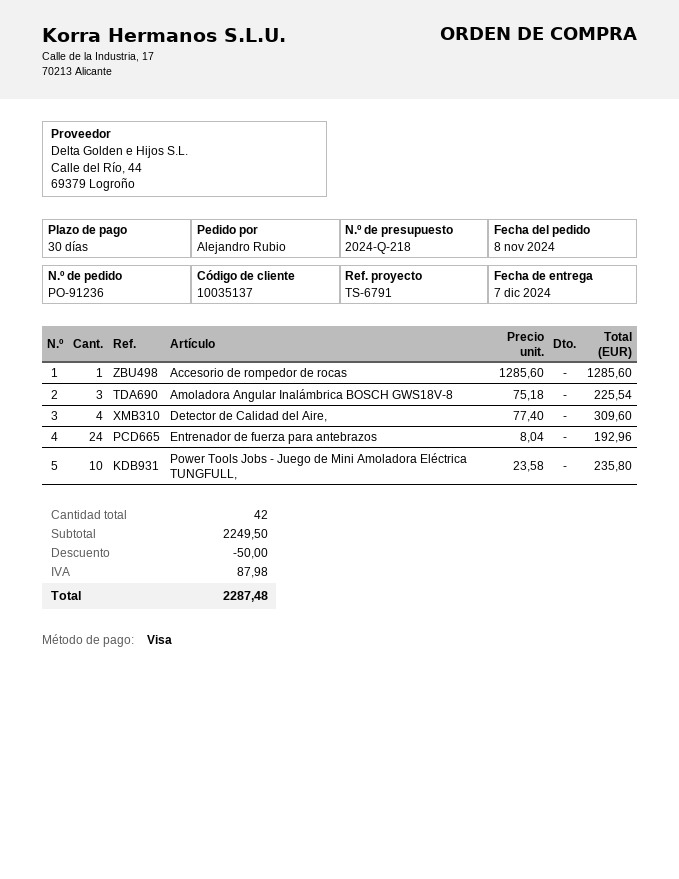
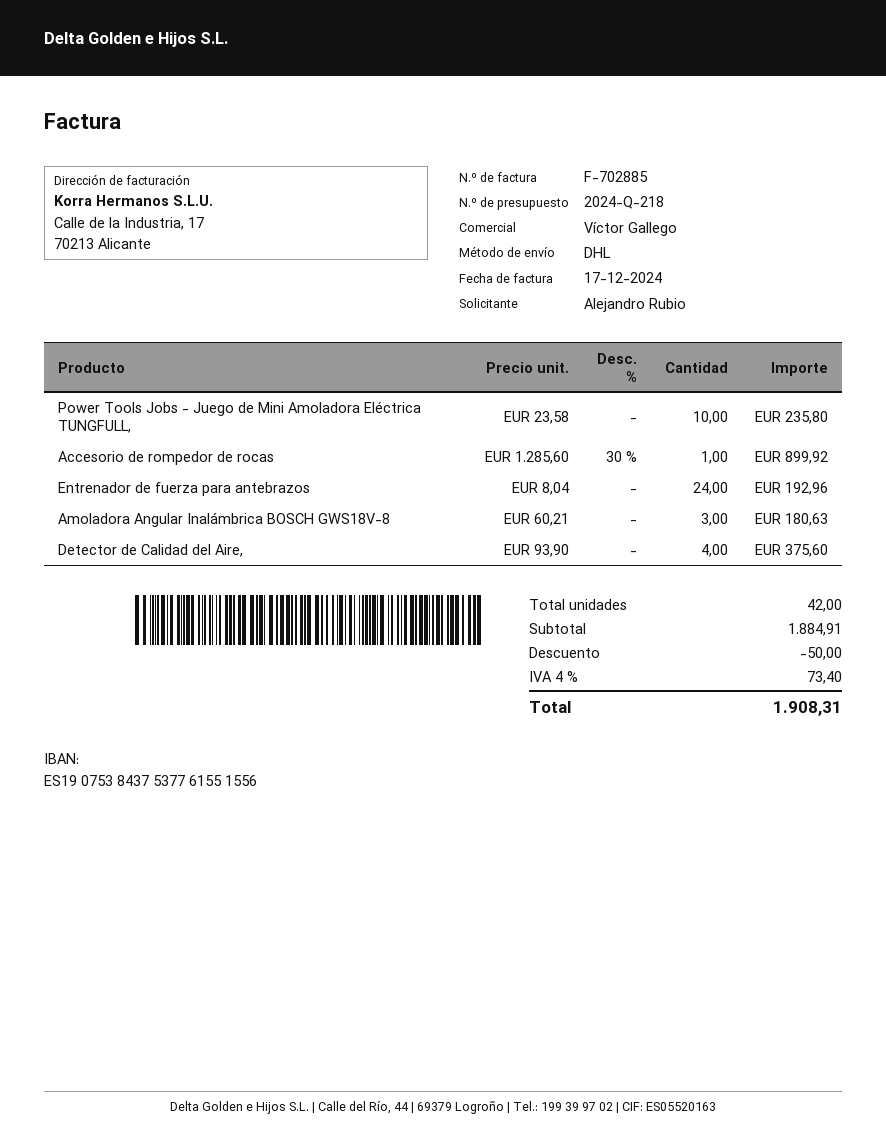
Accesorio de rompedor de rocas: 1 x 1285.60 = 1285.60 -> 1 x 1285.60 - 30% = 899.92
Amoladora Angular Inalámbrica BOSCH GWS18V-8: 3 x 75.18 = 225.54 -> 3 x 60.21 = 180.63
Detector de Calidad del Aire,: 4 x 77.40 = 309.60 -> 4 x 93.90 = 375.60
subtotal: 2249.50 -> 1884.91
tax: 87.98 -> 73.40
total: 2287.48 -> 1908.31

